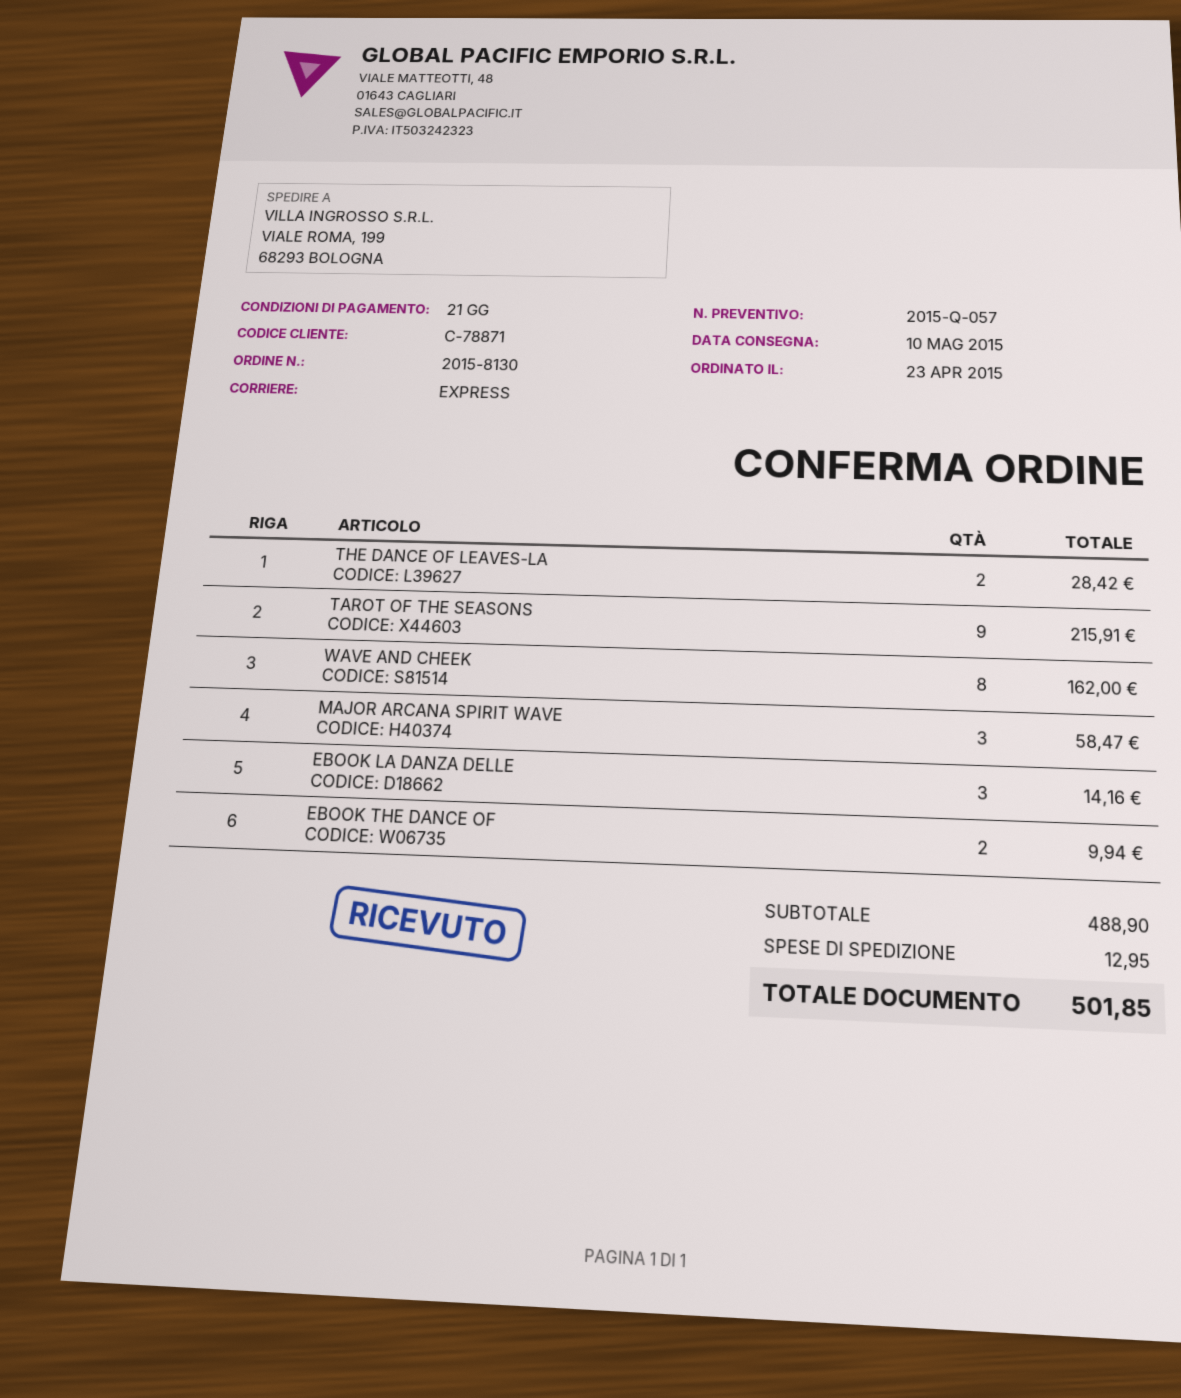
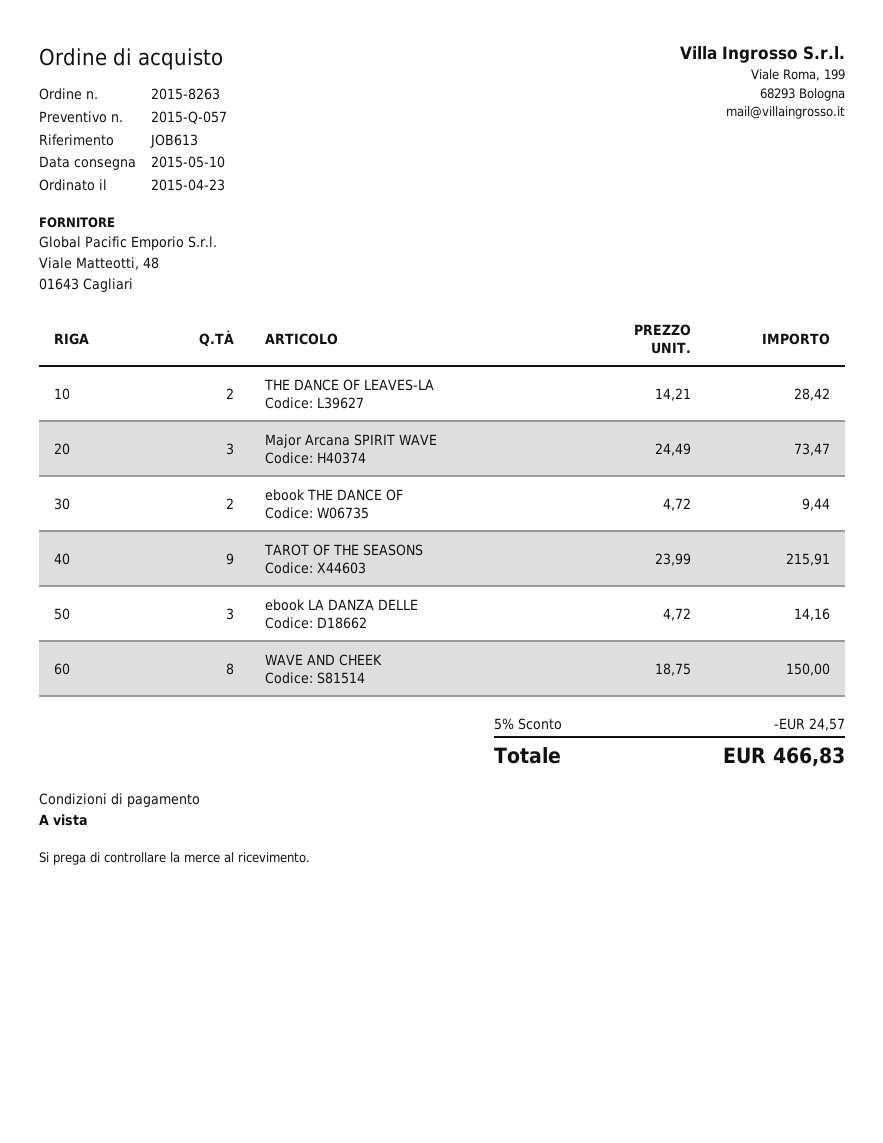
order number: 2015-8130 -> 2015-8263
payment terms: 21 days -> on receipt
WAVE AND CHEEK: 8 for 162.00 -> 8 for 150.00
MAJOR ARCANA SPIRIT WAVE: 3 for 58.47 -> 3 for 73.47
EBOOK THE DANCE OF: 2 for 9.94 -> 2 for 9.44
discount: none -> 5% = 24.57
shipping: 12.95 -> none
total: 501.85 -> 466.83

